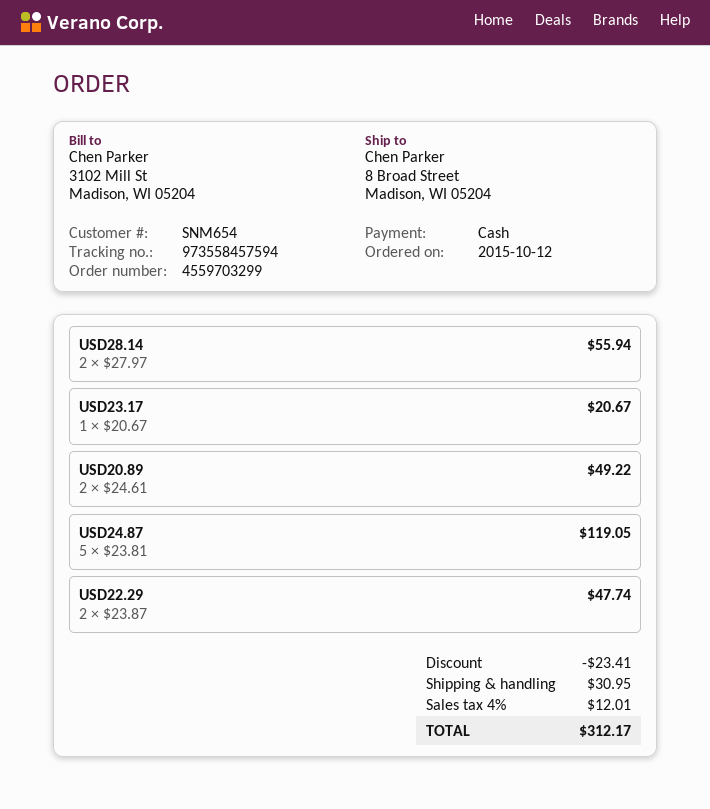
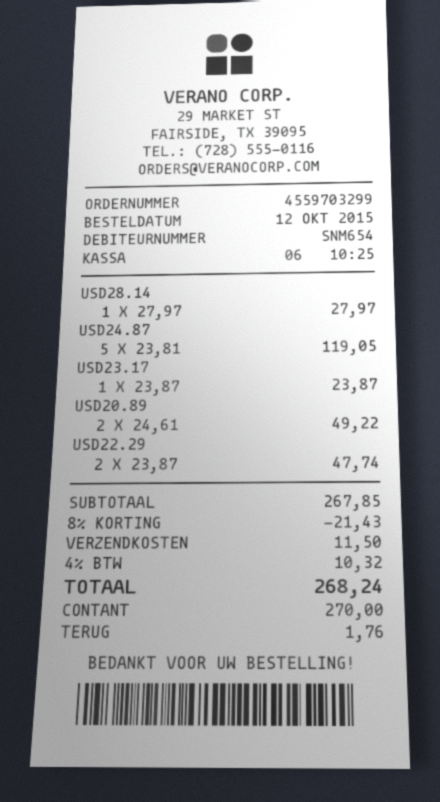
USD28.14: 2 x 27.97 = 55.94 -> 1 x 27.97 = 27.97
USD23.17: 1 x 20.67 = 20.67 -> 1 x 23.87 = 23.87
discount: 23.41 -> 21.43
shipping: 30.95 -> 11.50
tax: 4% = 12.01 -> 4% = 10.32
total: 312.17 -> 268.24

